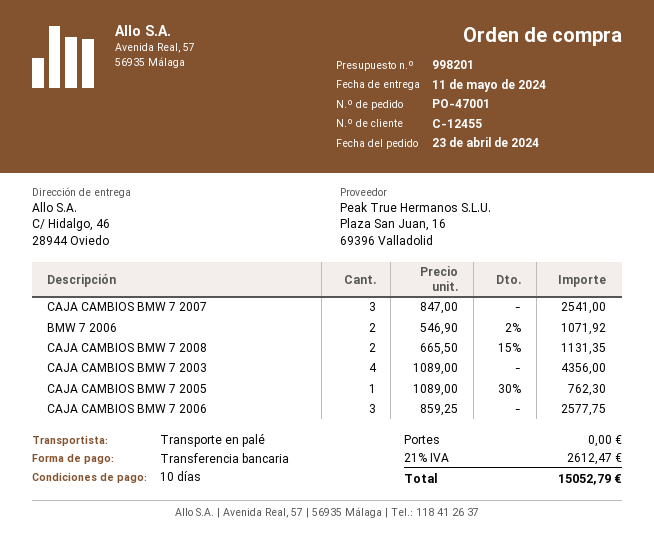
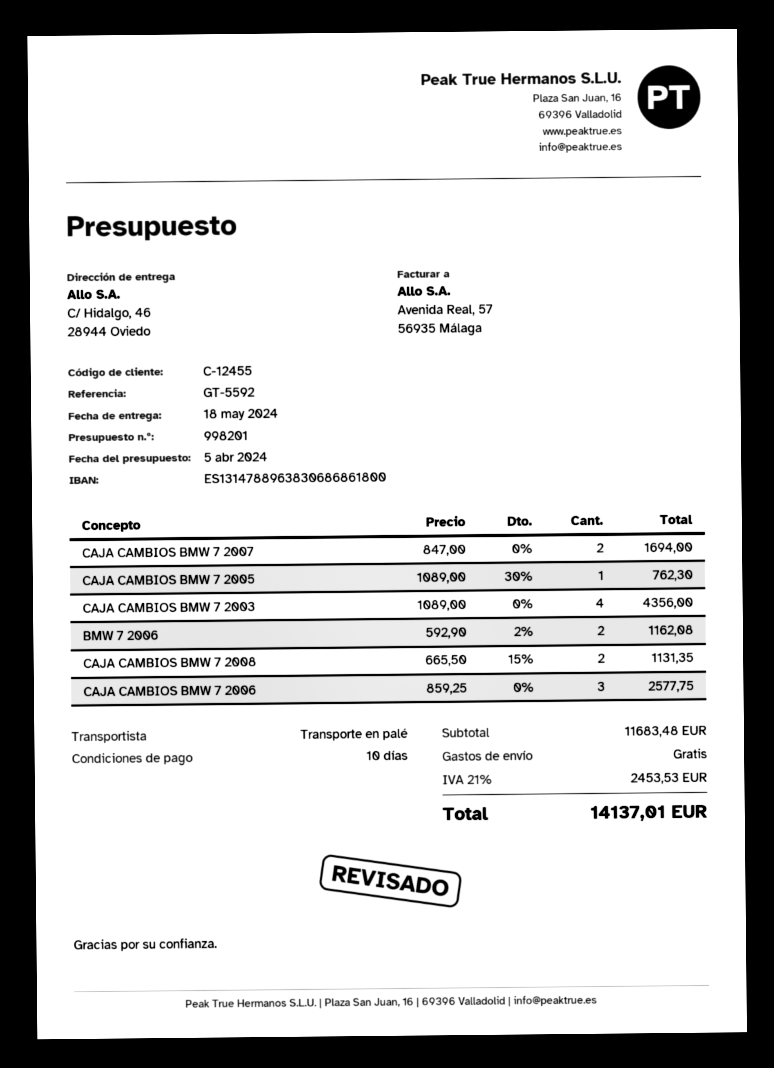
delivery date: 2024-05-11 -> 2024-05-18
CAJA CAMBIOS BMW 7 2007: 3 x 847.00 = 2541.00 -> 2 x 847.00 = 1694.00
BMW 7 2006: 2 x 546.90 - 2% = 1071.92 -> 2 x 592.90 - 2% = 1162.08
tax: 21% = 2612.47 -> 21% = 2453.53
total: 15052.79 -> 14137.01

